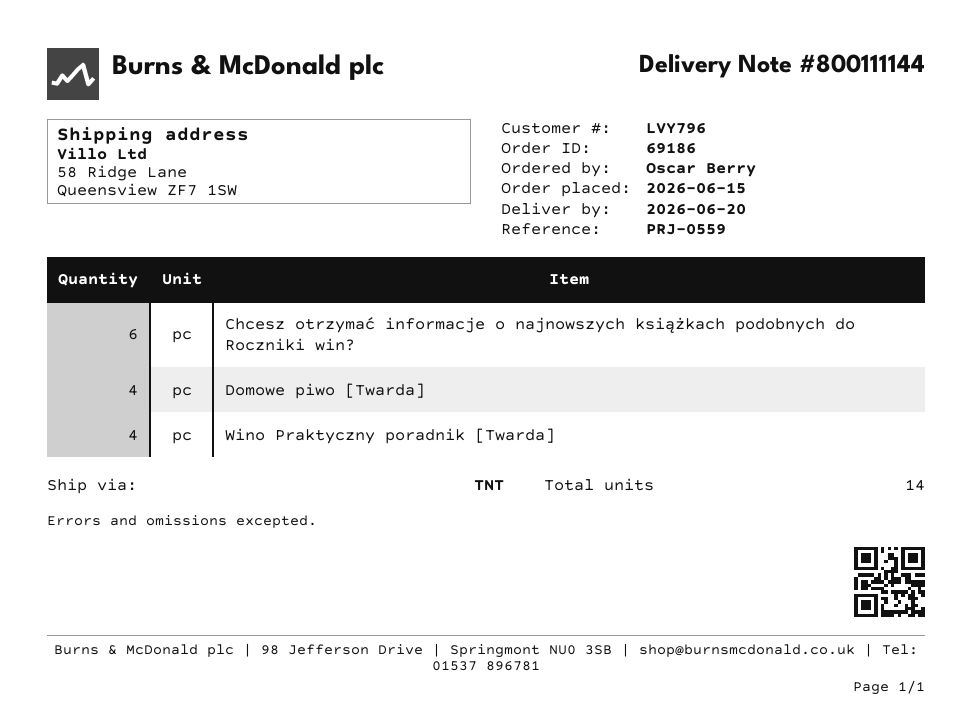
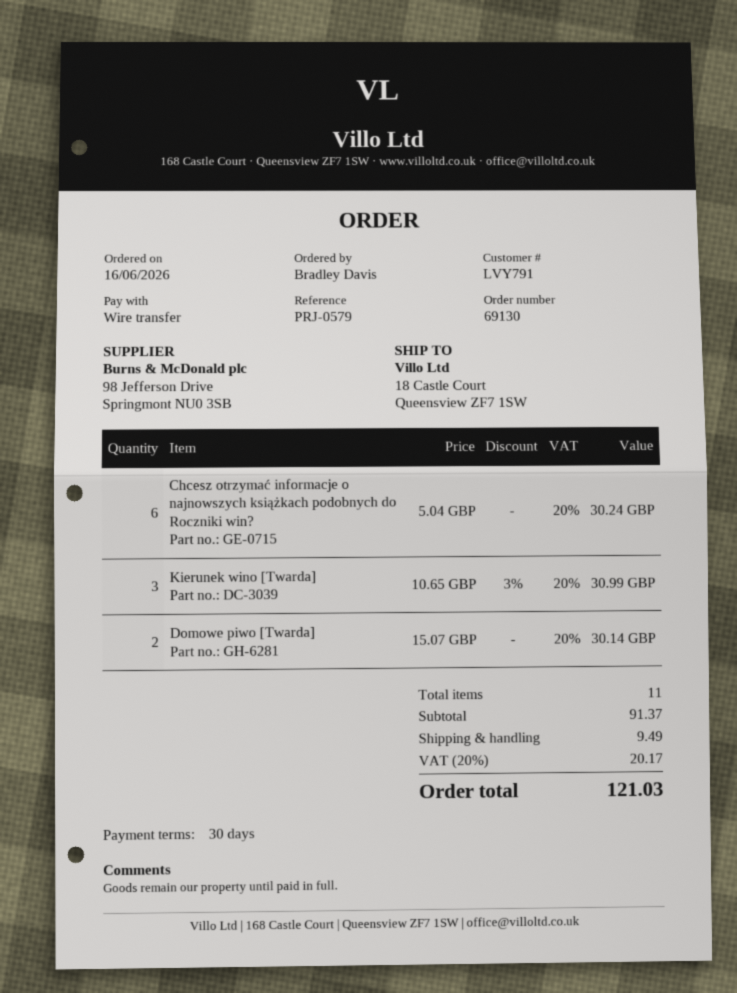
order number: 69186 -> 69130
order date: 2026-06-15 -> 2026-06-16
customer number: LVY796 -> LVY791
reference: PRJ-0559 -> PRJ-0579
ordered by: Oscar Berry -> Bradley Davis
ship to: 58 Ridge Lane, Queensview ZF7 1SW -> 18 Castle Court, Queensview ZF7 1SW
Domowe piwo [Twarda]: 4 -> 2
Wino Praktyczny poradnik [Twarda]: 4 -> none
Kierunek wino [Twarda]: none -> 3
total quantity: 14 -> 11

